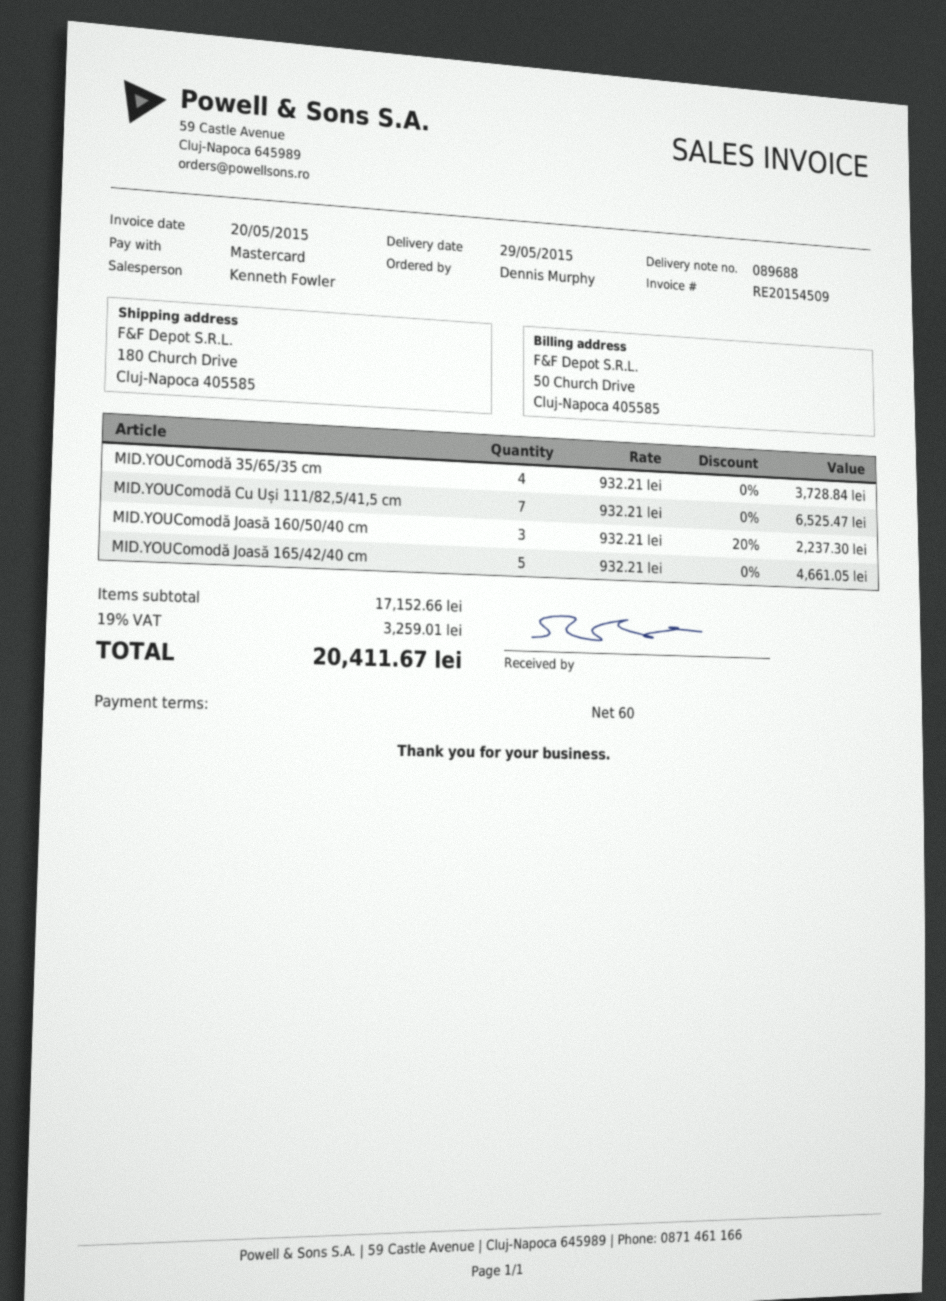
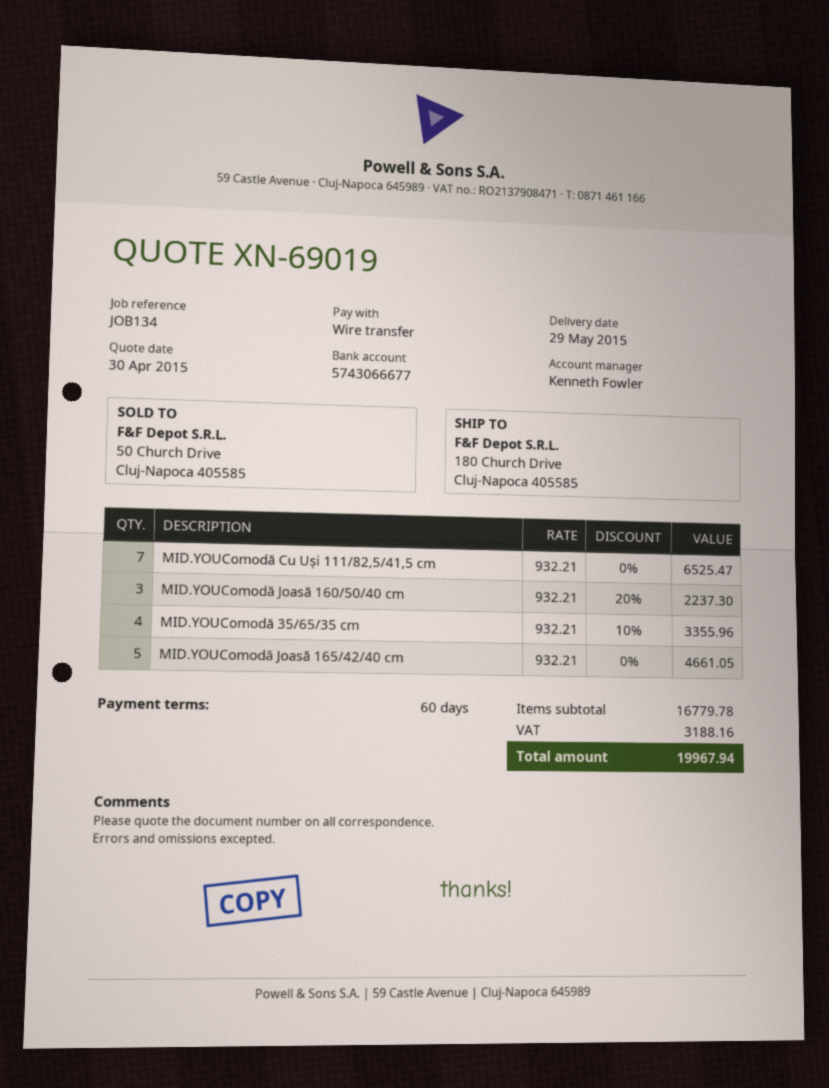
payment method: Mastercard -> bank transfer
MID.YOUComodă 35/65/35 cm: 4 x 932.21 = 3728.84 -> 4 x 932.21 - 10% = 3355.96
subtotal: 17152.66 -> 16779.78
tax: 3259.01 -> 3188.16
total: 20411.67 -> 19967.94

